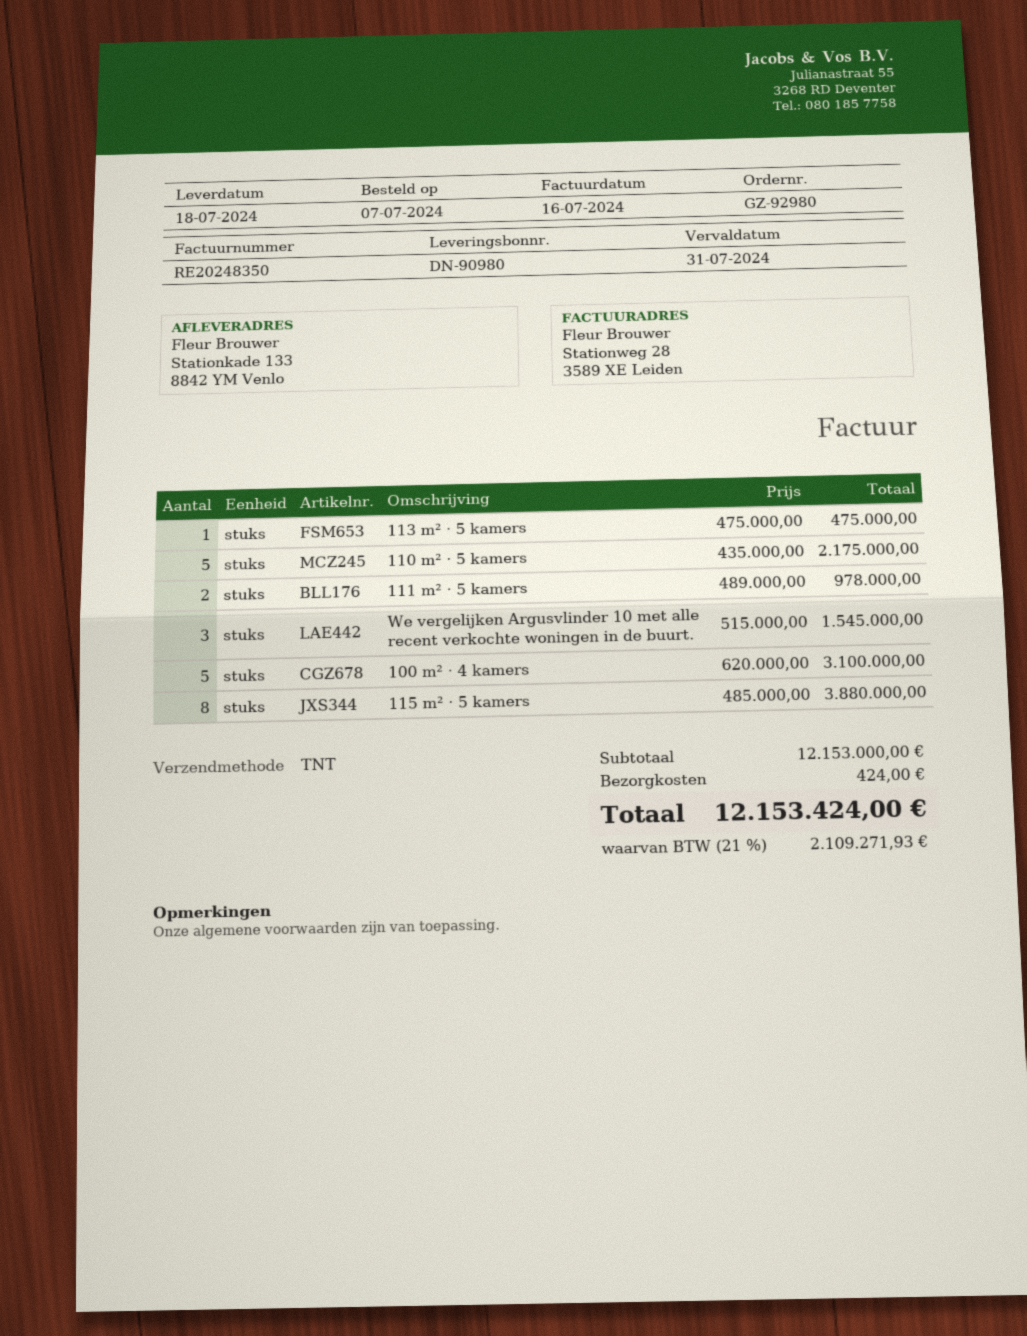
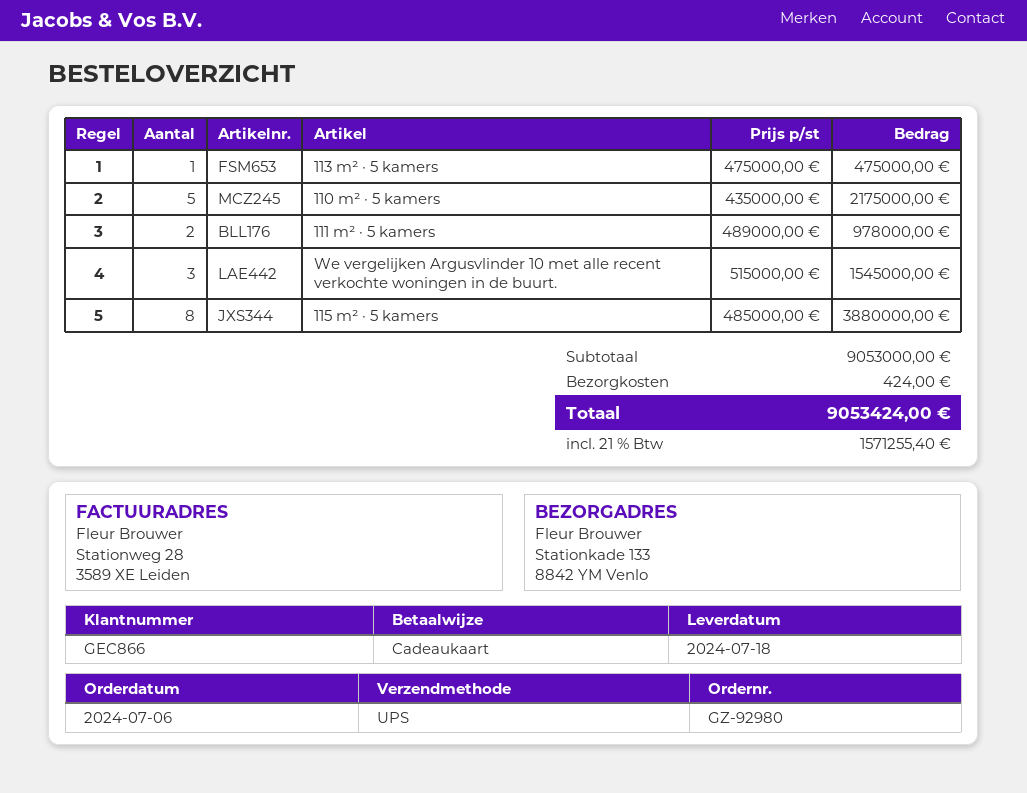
order date: 2024-07-07 -> 2024-07-06
shipping method: TNT -> UPS
100 m² · 4 kamers: 5 x 620000.00 = 3100000.00 -> none
subtotal: 12153000.00 -> 9053000.00
tax: 21% = 2109271.93 -> 21% = 1571255.40
total: 12153424.00 -> 9053424.00

